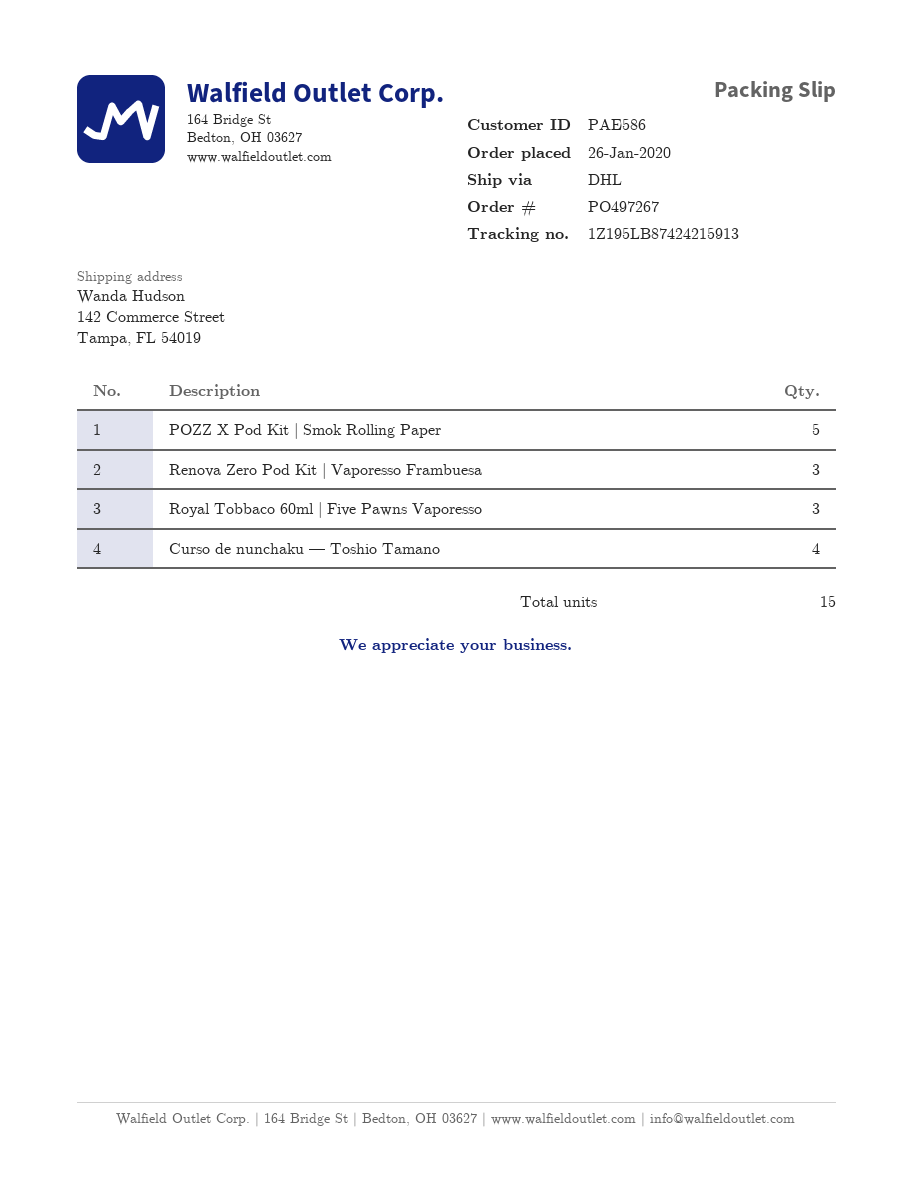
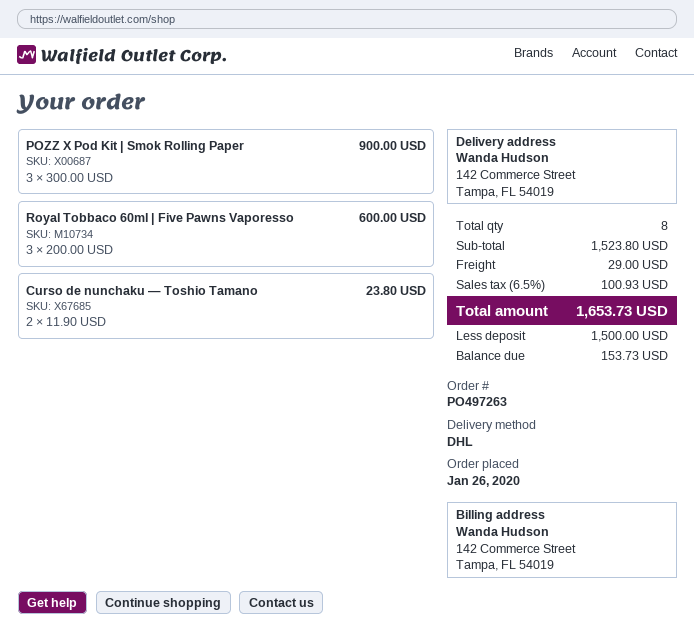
order number: PO497267 -> PO497263
POZZ X Pod Kit | Smok Rolling Paper: 5 -> 3
Renova Zero Pod Kit | Vaporesso Frambuesa: 3 -> none
Curso de nunchaku — Toshio Tamano: 4 -> 2
total quantity: 15 -> 8

